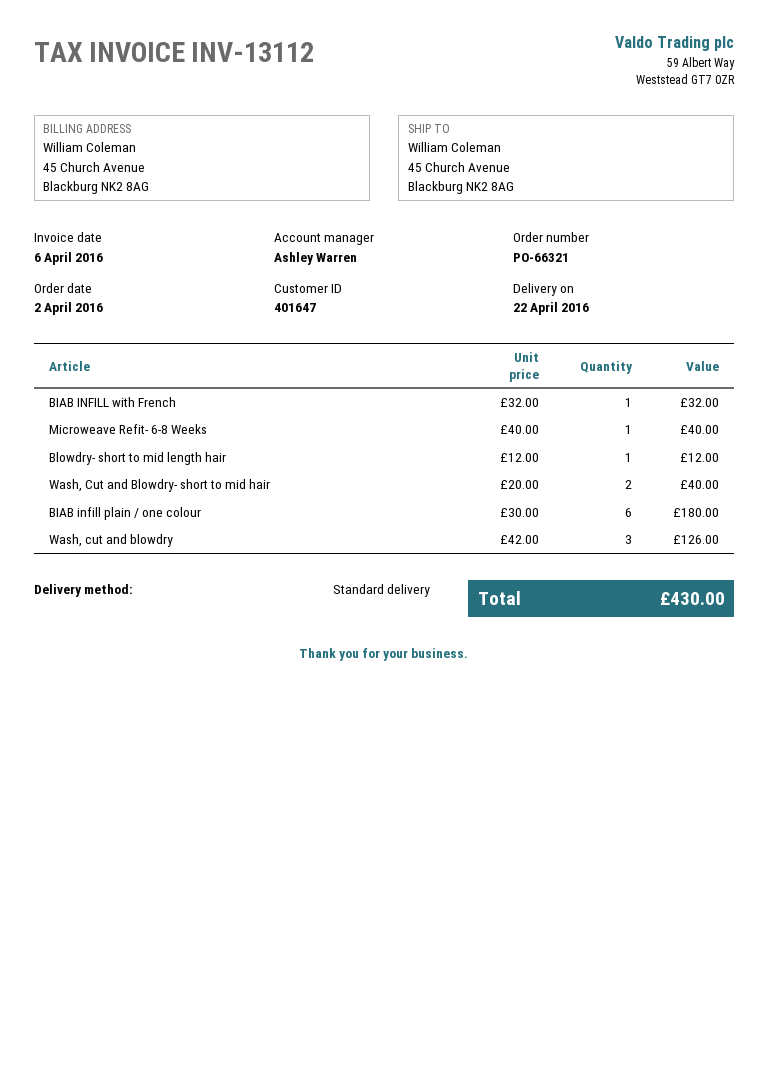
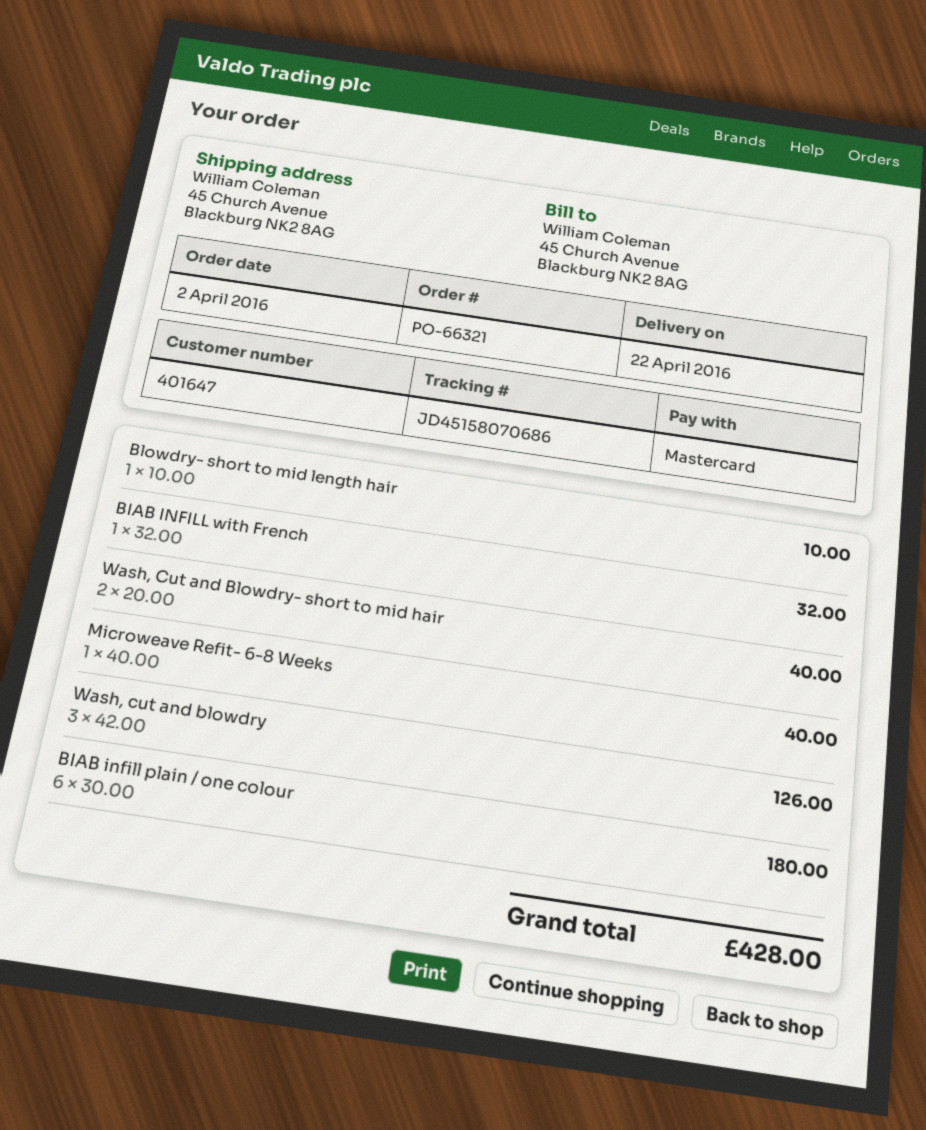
Blowdry- short to mid length hair: 1 x 12.00 = 12.00 -> 1 x 10.00 = 10.00
total: 430.00 -> 428.00

